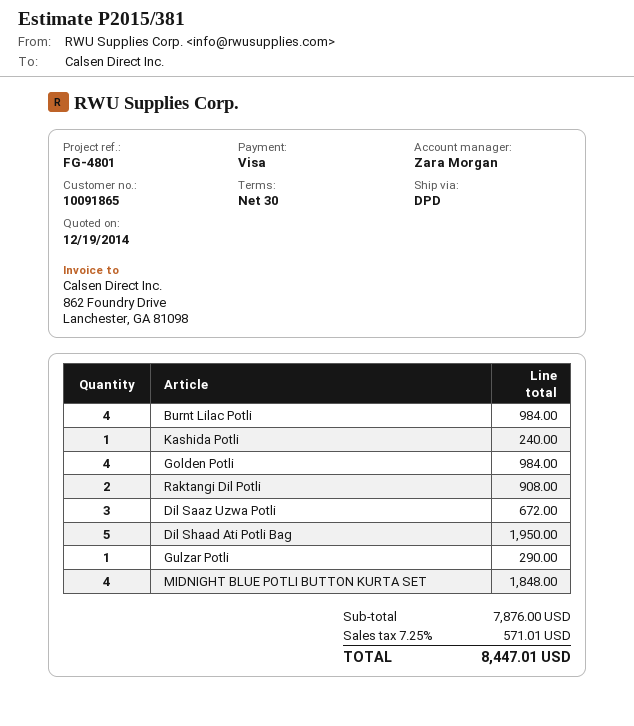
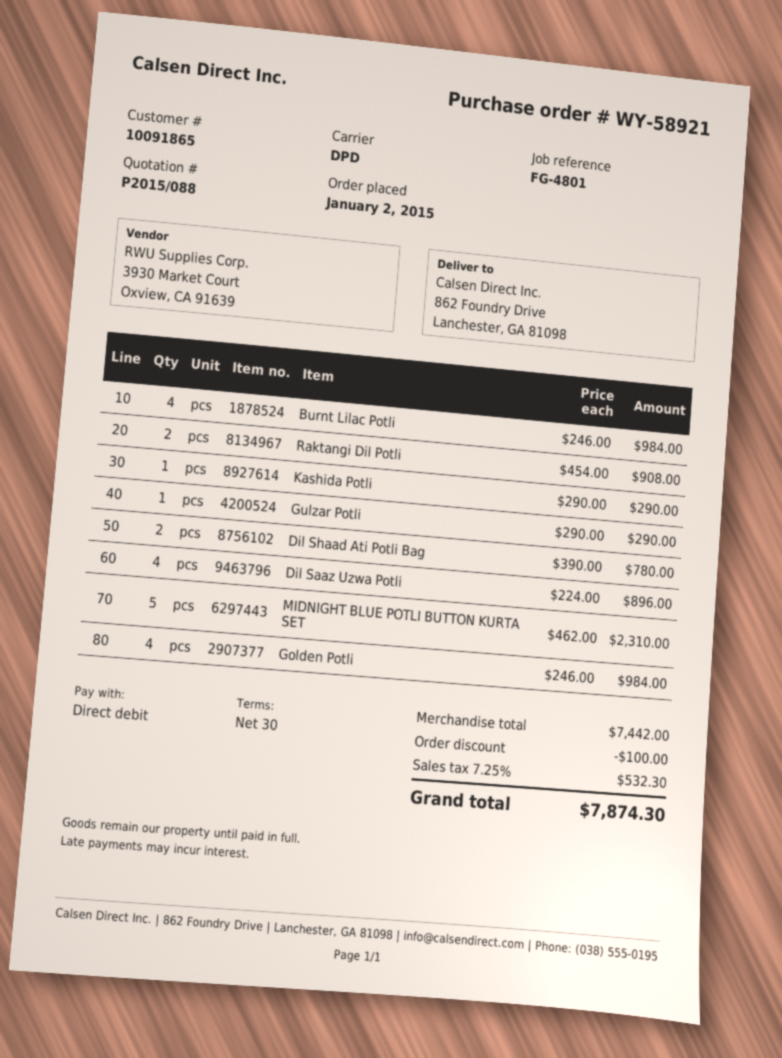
quote number: P2015/381 -> P2015/088
payment method: Visa -> direct debit
Kashida Potli: 1 for 240.00 -> 1 for 290.00
Dil Saaz Uzwa Potli: 3 for 672.00 -> 4 for 896.00
Dil Shaad Ati Potli Bag: 5 for 1950.00 -> 2 for 780.00
MIDNIGHT BLUE POTLI BUTTON KURTA SET: 4 for 1848.00 -> 5 for 2310.00
subtotal: 7876.00 -> 7442.00
discount: none -> 100.00
tax: 7.25% = 571.01 -> 7.25% = 532.30
total: 8447.01 -> 7874.30

